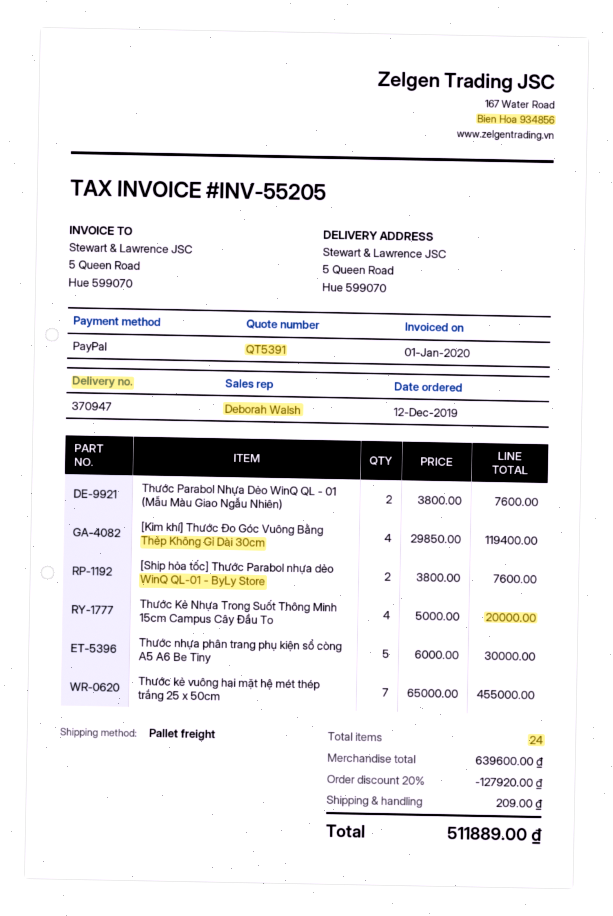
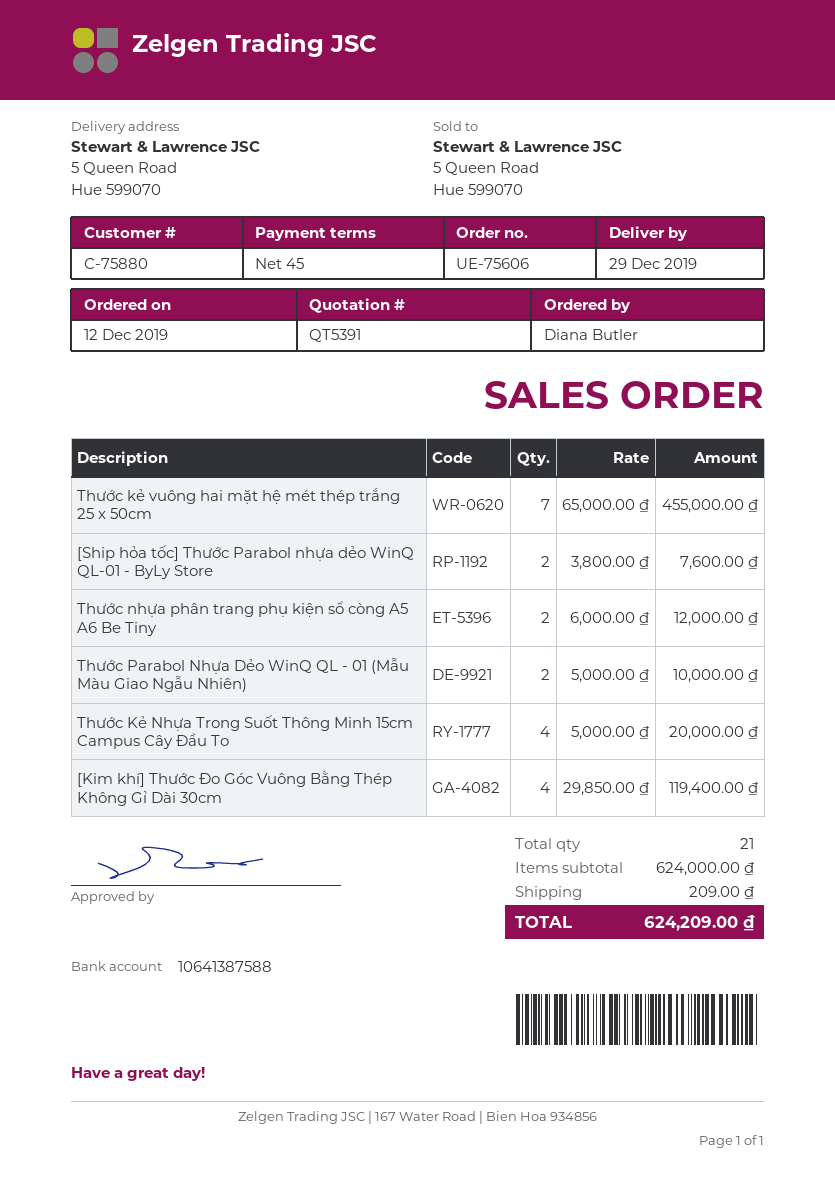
Thước Parabol Nhựa Dẻo WinQ QL - 01 (Mẫu Màu Giao Ngẫu Nhiên): 2 x 3800.00 = 7600.00 -> 2 x 5000.00 = 10000.00
Thước nhựa phân trang phụ kiện sổ còng A5 A6 Be Tiny: 5 x 6000.00 = 30000.00 -> 2 x 6000.00 = 12000.00
total quantity: 24 -> 21
subtotal: 639600.00 -> 624000.00
discount: 20% = 127920.00 -> none
total: 511889.00 -> 624209.00

